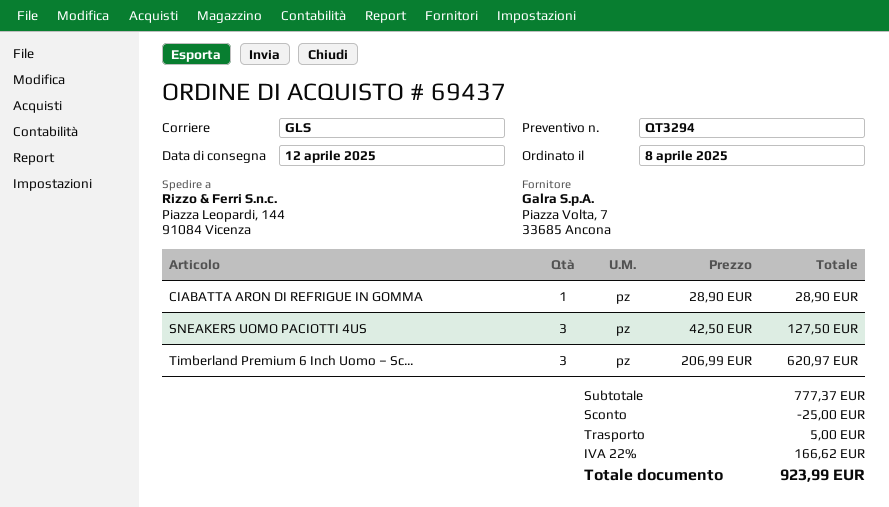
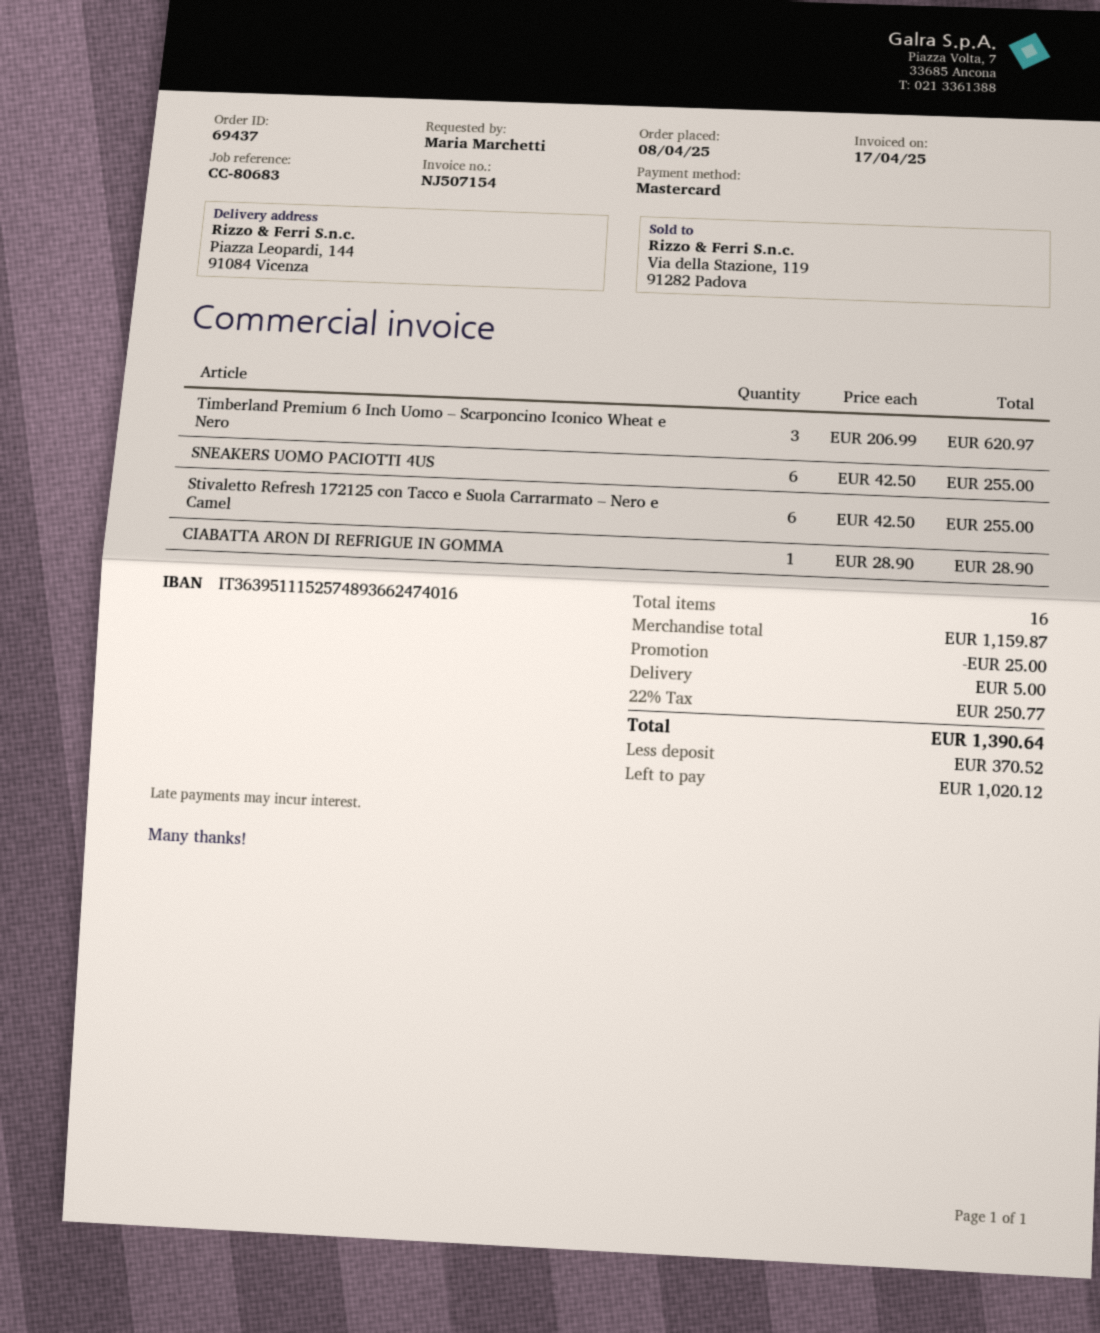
SNEAKERS UOMO PACIOTTI 4US: 3 x 42.50 = 127.50 -> 6 x 42.50 = 255.00
Stivaletto Refresh 172125 con Tacco e Suola Carrarmato – Nero e Camel: none -> 6 x 42.50 = 255.00
subtotal: 777.37 -> 1159.87
tax: 22% = 166.62 -> 22% = 250.77
total: 923.99 -> 1390.64

